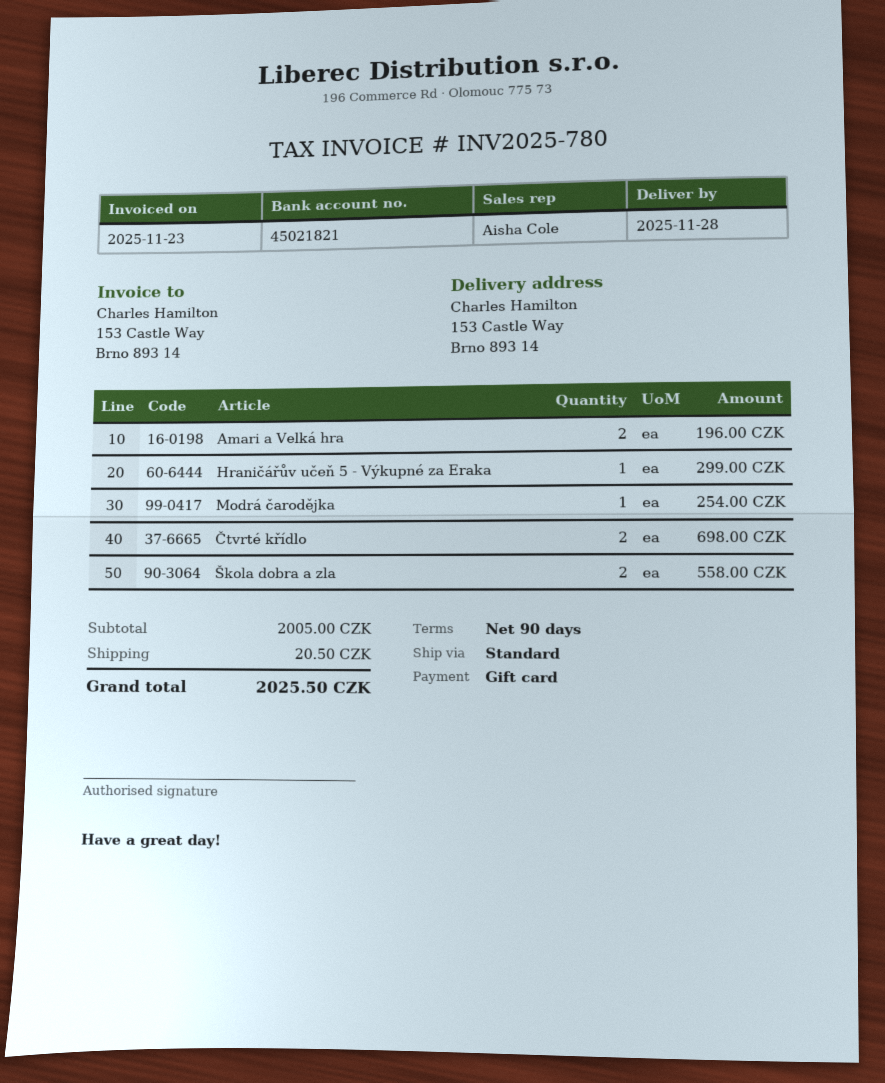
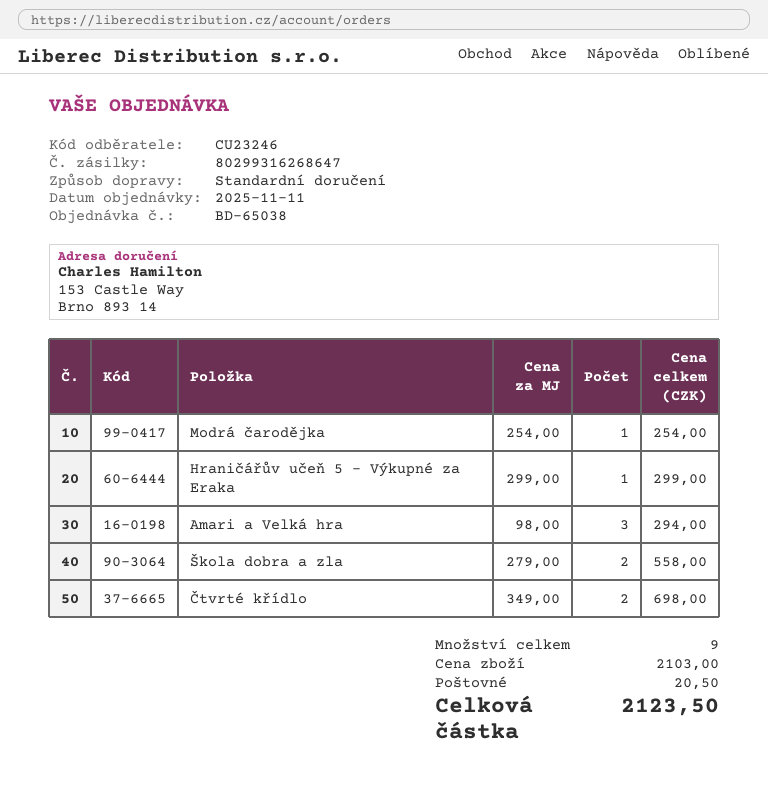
Amari a Velká hra: 2 for 196.00 -> 3 for 294.00
subtotal: 2005.00 -> 2103.00
total: 2025.50 -> 2123.50

